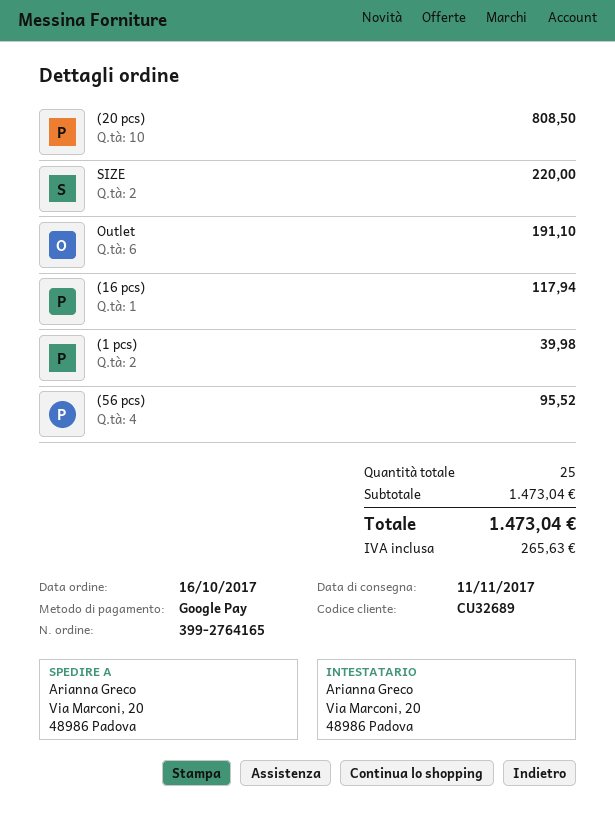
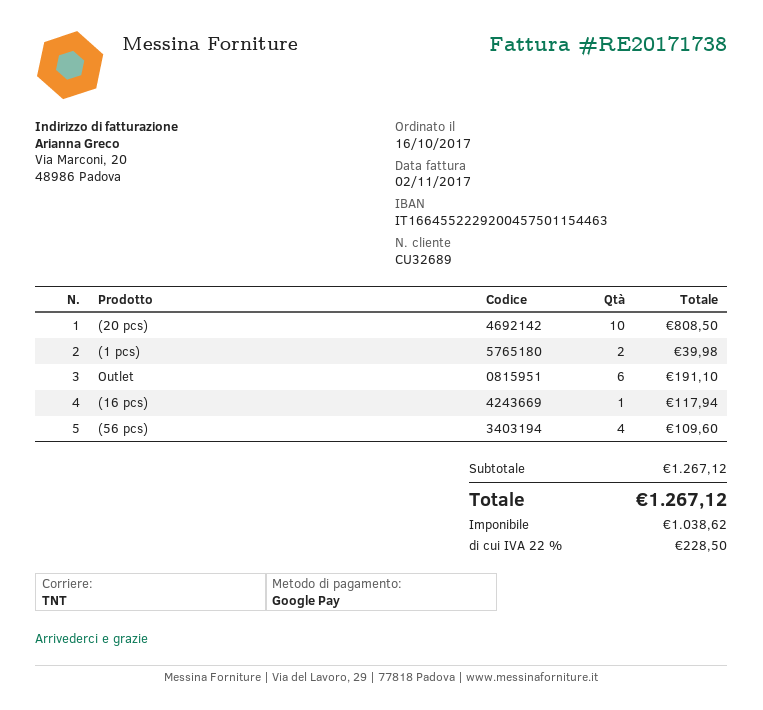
SIZE: 2 for 220.00 -> none
(56 pcs): 4 for 95.52 -> 4 for 109.60
subtotal: 1473.04 -> 1267.12
tax: 265.63 -> 228.50
total: 1473.04 -> 1267.12

